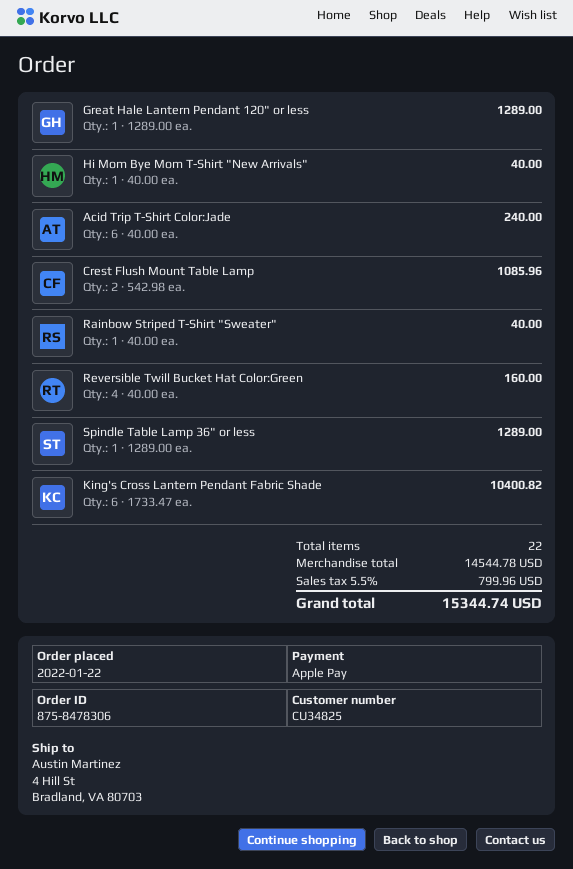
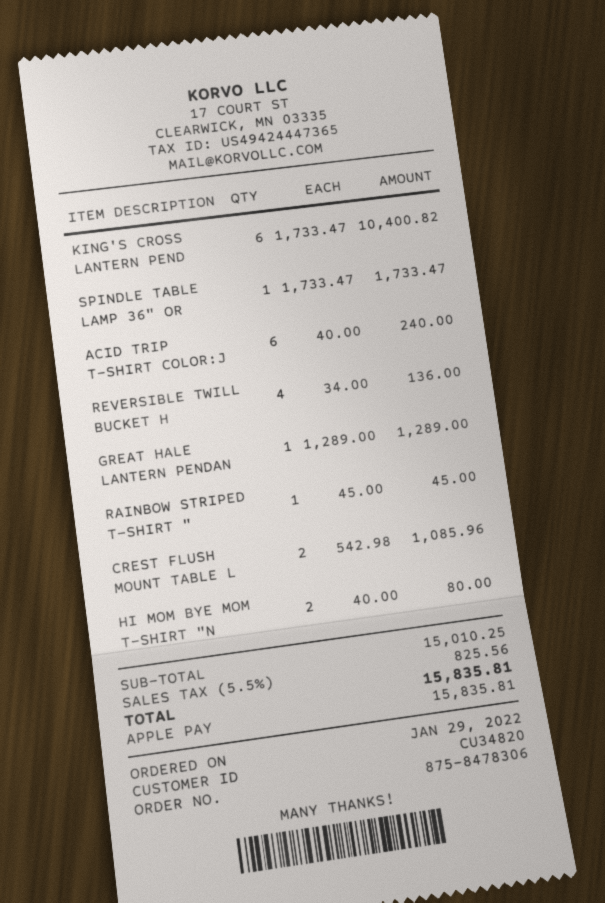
order date: 2022-01-22 -> 2022-01-29
customer number: CU34825 -> CU34820
Hi Mom Bye Mom T-Shirt "New Arrivals": 1 x 40.00 = 40.00 -> 2 x 40.00 = 80.00
Rainbow Striped T-Shirt "Sweater": 1 x 40.00 = 40.00 -> 1 x 45.00 = 45.00
Reversible Twill Bucket Hat Color:Green: 4 x 40.00 = 160.00 -> 4 x 34.00 = 136.00
Spindle Table Lamp 36" or less: 1 x 1289.00 = 1289.00 -> 1 x 1733.47 = 1733.47
subtotal: 14544.78 -> 15010.25
tax: 5.5% = 799.96 -> 5.5% = 825.56
total: 15344.74 -> 15835.81

